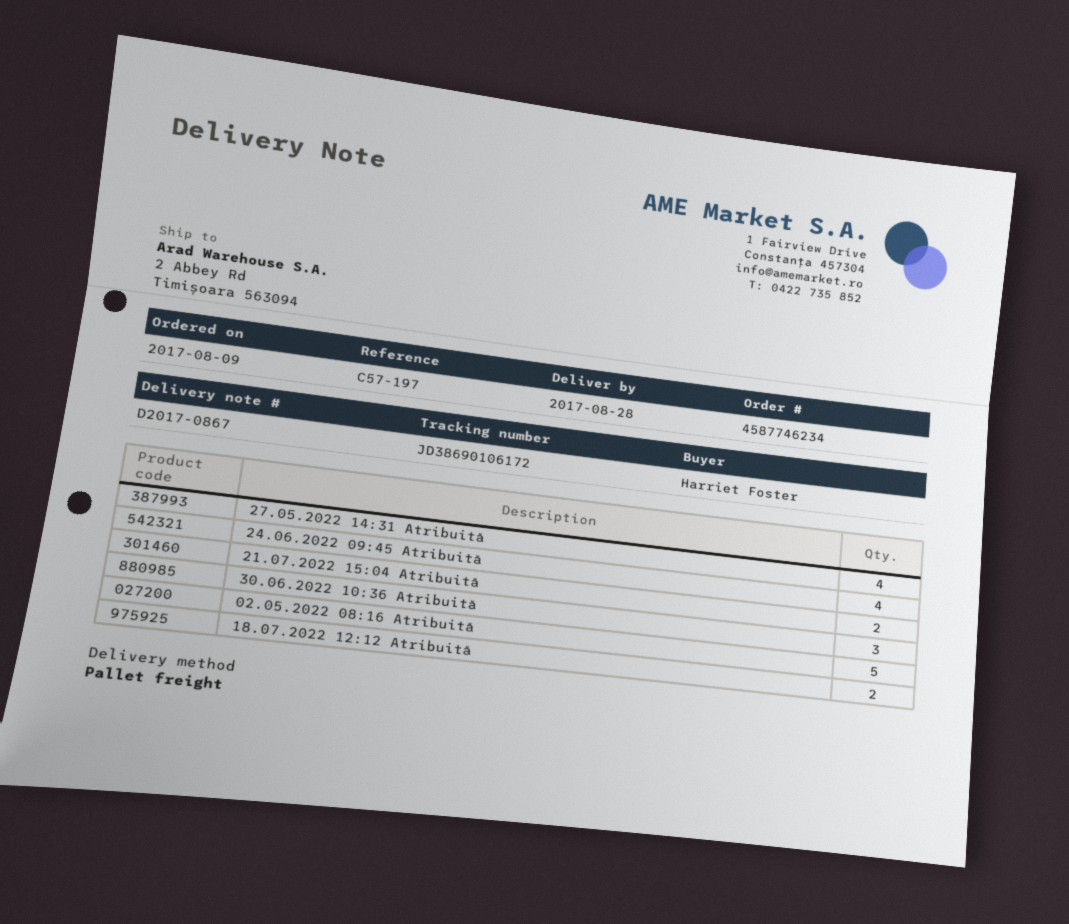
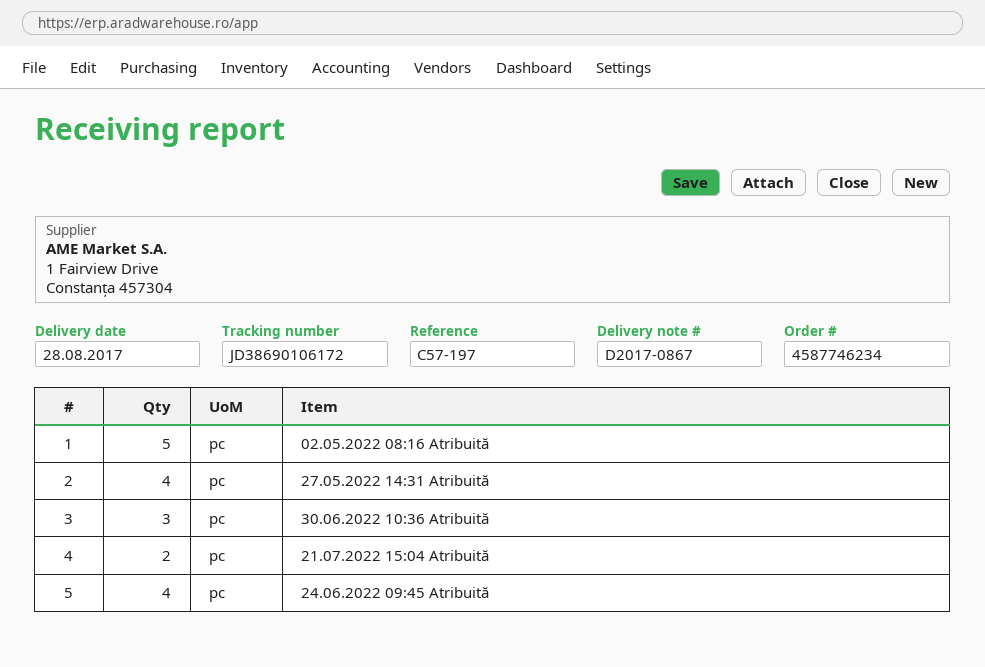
18.07.2022 12:12 Atribuită: 2 -> none

